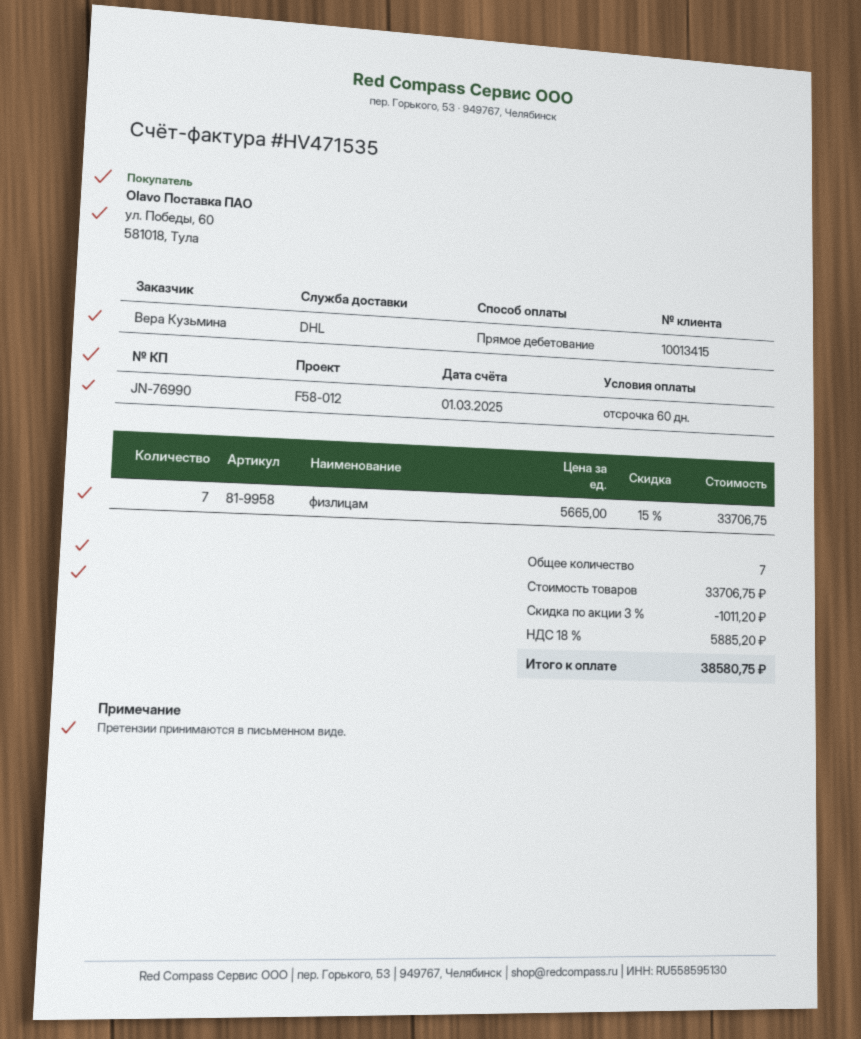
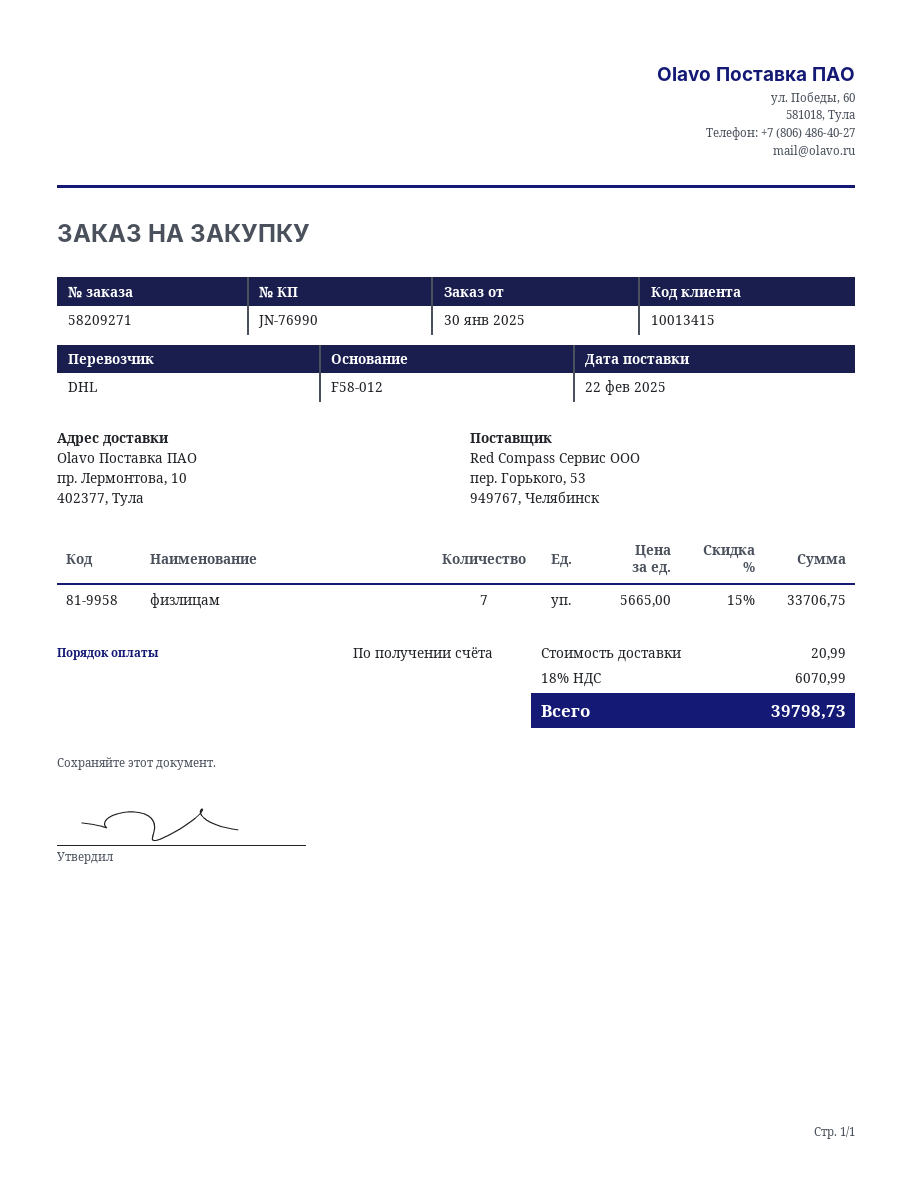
payment terms: 60 days -> on receipt
discount: 3% = 1011.20 -> none
shipping: none -> 20.99
tax: 18% = 5885.20 -> 18% = 6070.99
total: 38580.75 -> 39798.73

